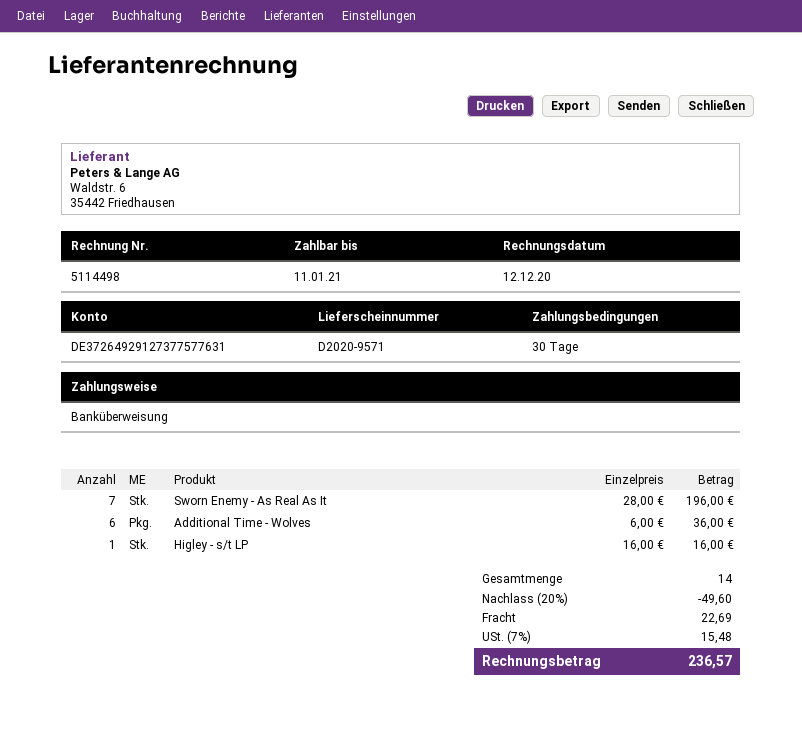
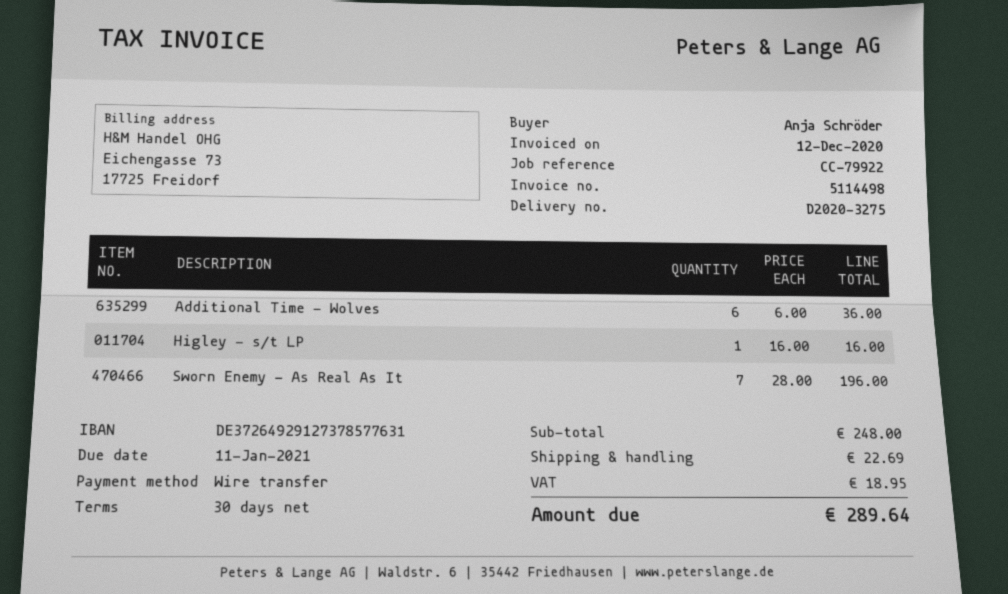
delivery note number: D2020-9571 -> D2020-3275
bank account: DE37264929127377577631 -> DE37264929127378577631
discount: 20% = 49.60 -> none
tax: 15.48 -> 18.95
total: 236.57 -> 289.64

